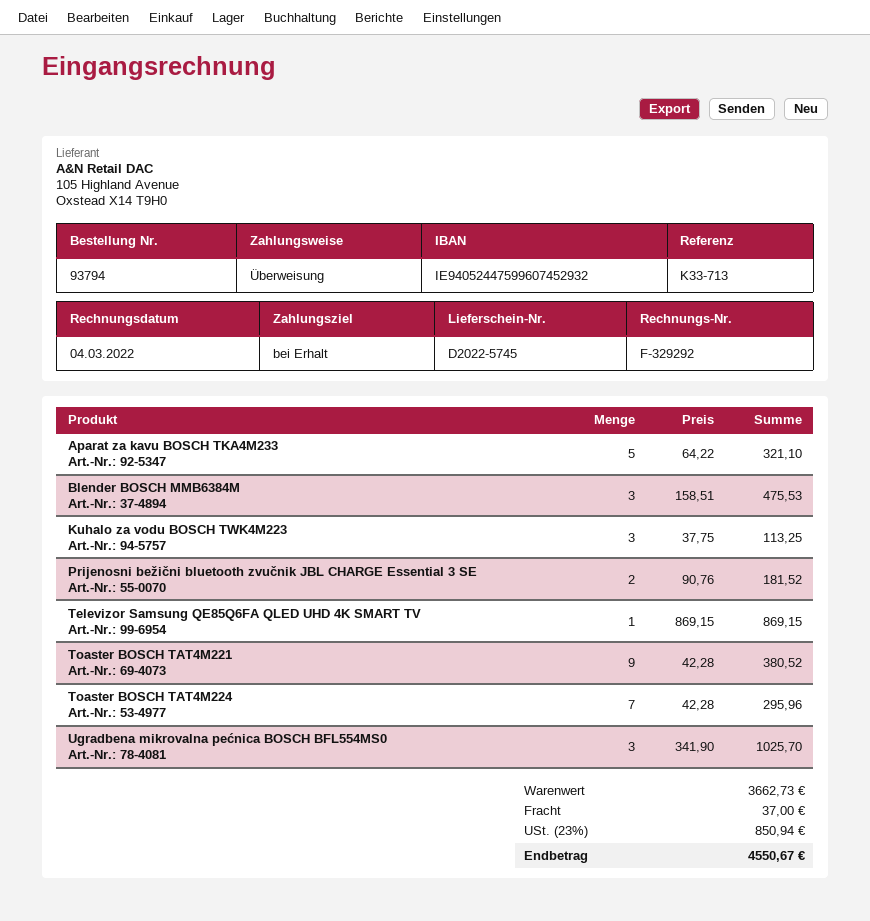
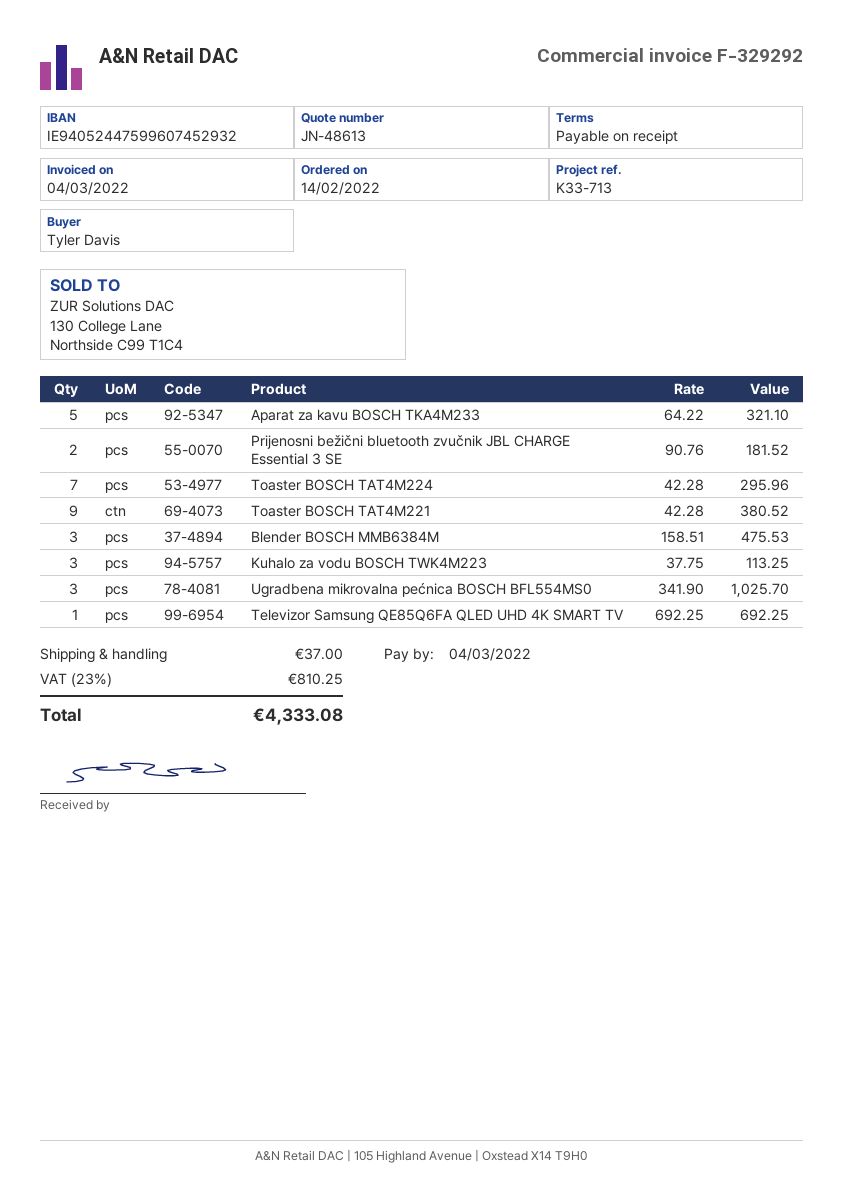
Televizor Samsung QE85Q6FA QLED UHD 4K SMART TV: 1 x 869.15 = 869.15 -> 1 x 692.25 = 692.25
tax: 23% = 850.94 -> 23% = 810.25
total: 4550.67 -> 4333.08

